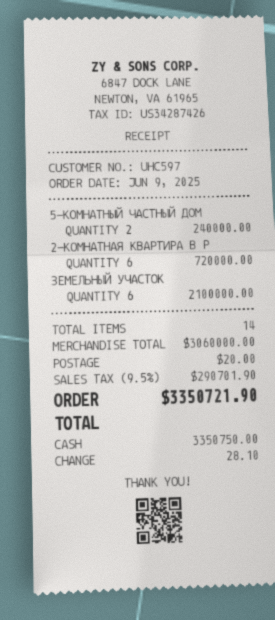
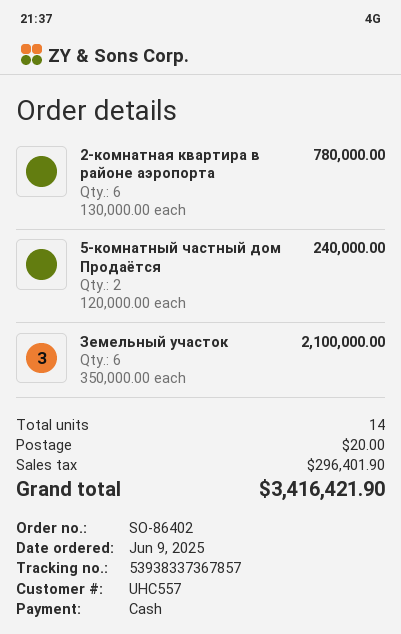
customer number: UHC597 -> UHC557
2-КОМНАТНАЯ КВАРТИРА В Р: 6 for 720000.00 -> 6 for 780000.00
tax: 290701.90 -> 296401.90
total: 3350721.90 -> 3416421.90

